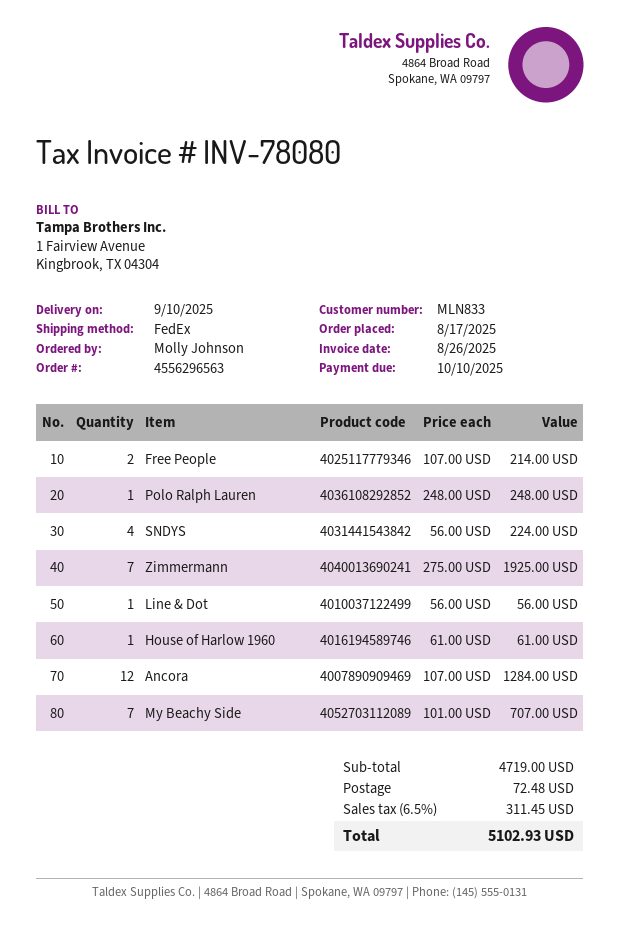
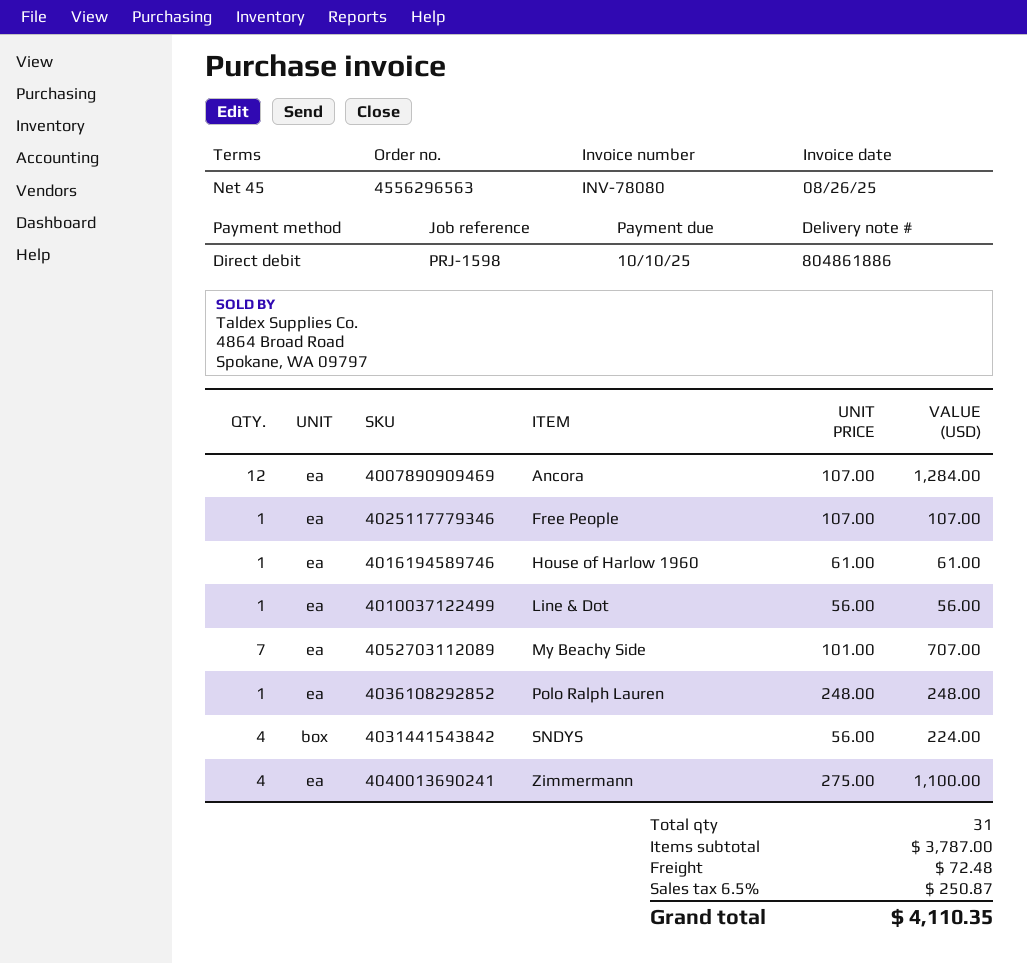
Free People: 2 x 107.00 = 214.00 -> 1 x 107.00 = 107.00
Zimmermann: 7 x 275.00 = 1925.00 -> 4 x 275.00 = 1100.00
subtotal: 4719.00 -> 3787.00
tax: 6.5% = 311.45 -> 6.5% = 250.87
total: 5102.93 -> 4110.35

